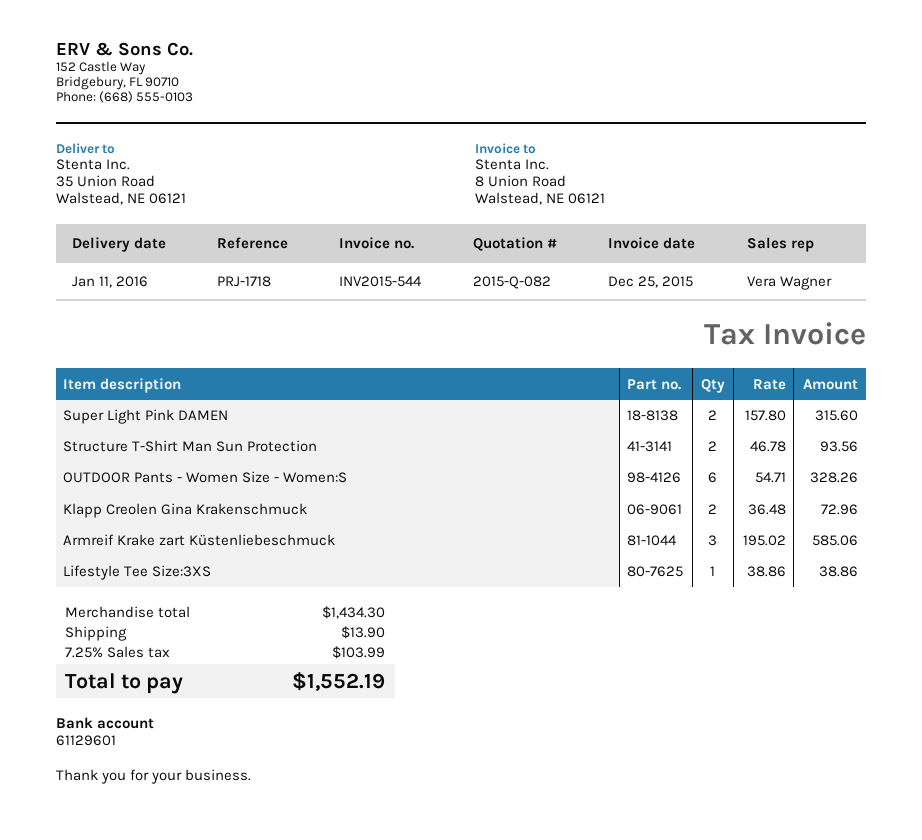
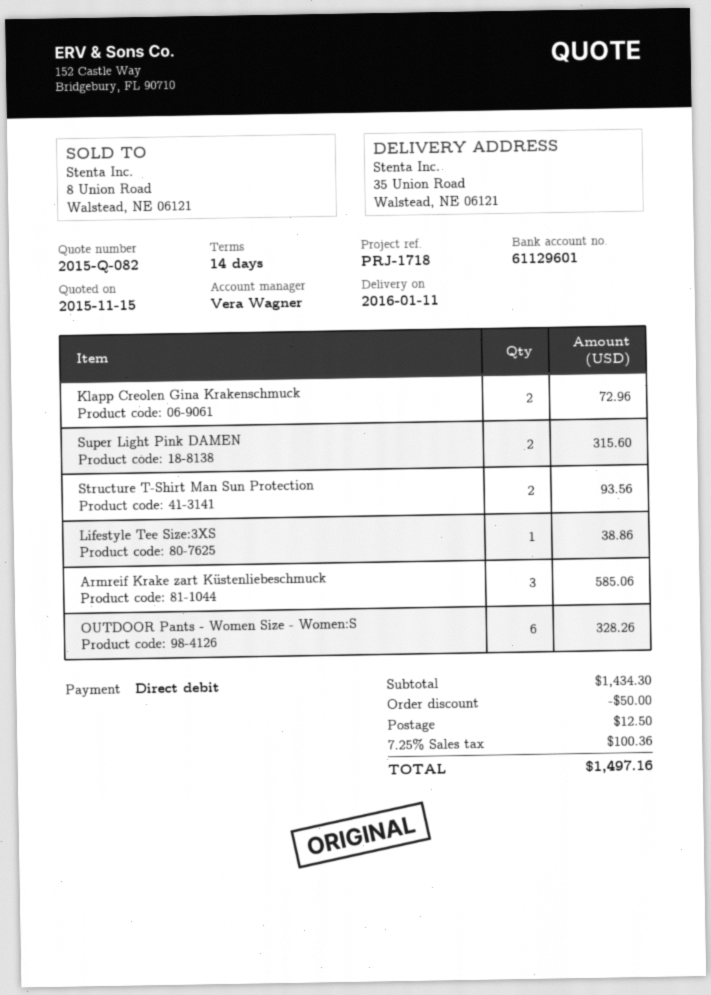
discount: none -> 50.00
shipping: 13.90 -> 12.50
tax: 7.25% = 103.99 -> 7.25% = 100.36
total: 1552.19 -> 1497.16

